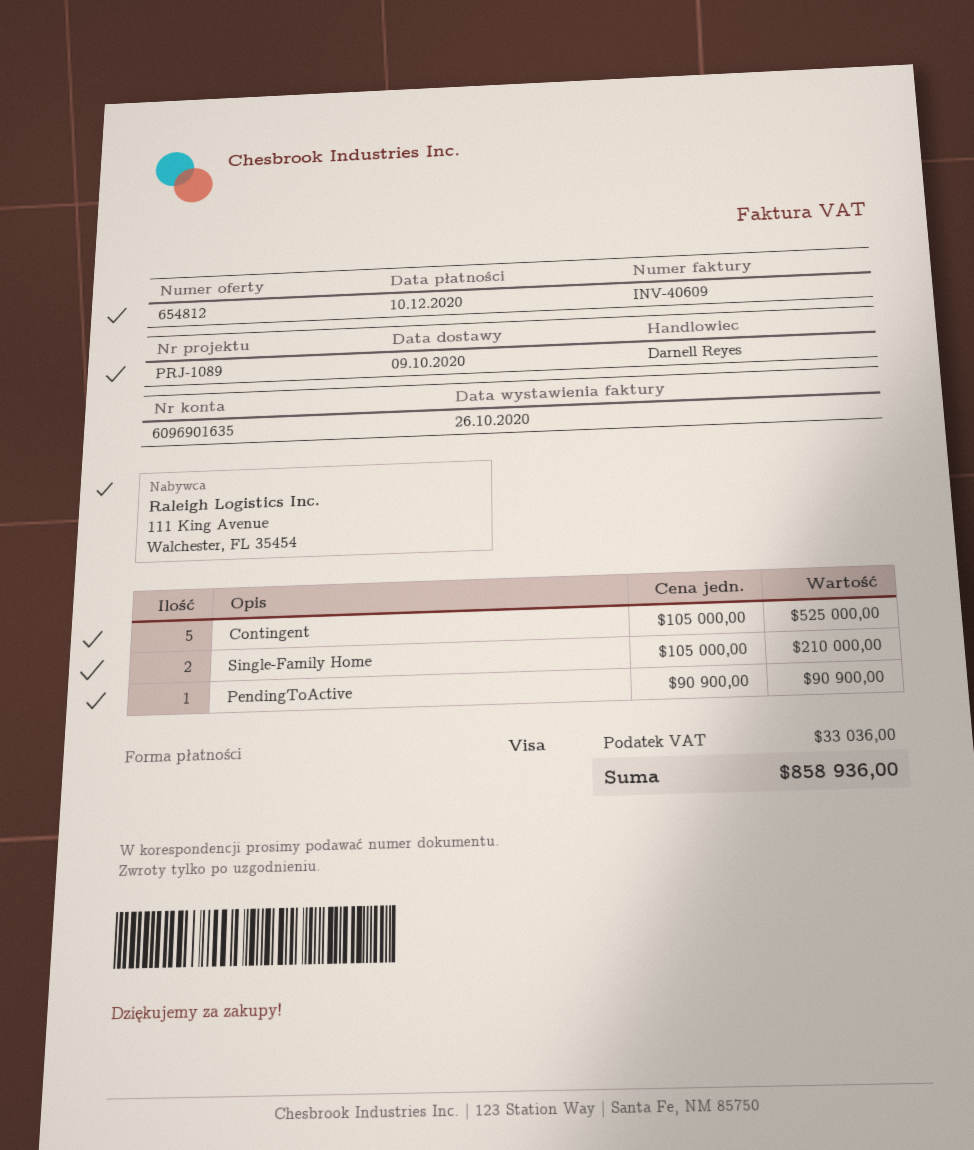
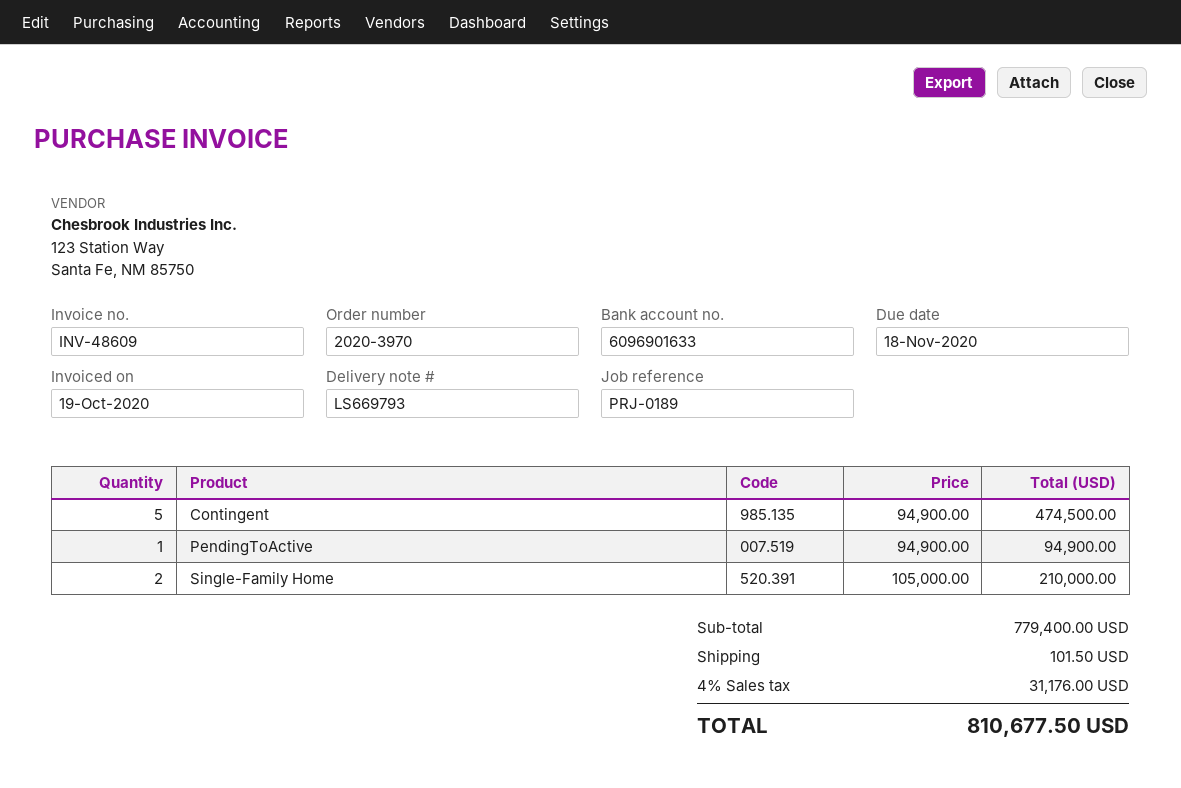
invoice number: INV-40609 -> INV-48609
invoice date: 2020-10-26 -> 2020-10-19
due date: 2020-12-10 -> 2020-11-18
reference: PRJ-1089 -> PRJ-0189
bank account: 6096901635 -> 6096901633
Contingent: 5 x 105000.00 = 525000.00 -> 5 x 94900.00 = 474500.00
PendingToActive: 1 x 90900.00 = 90900.00 -> 1 x 94900.00 = 94900.00
shipping: none -> 101.50
tax: 33036.00 -> 31176.00
total: 858936.00 -> 810677.50

